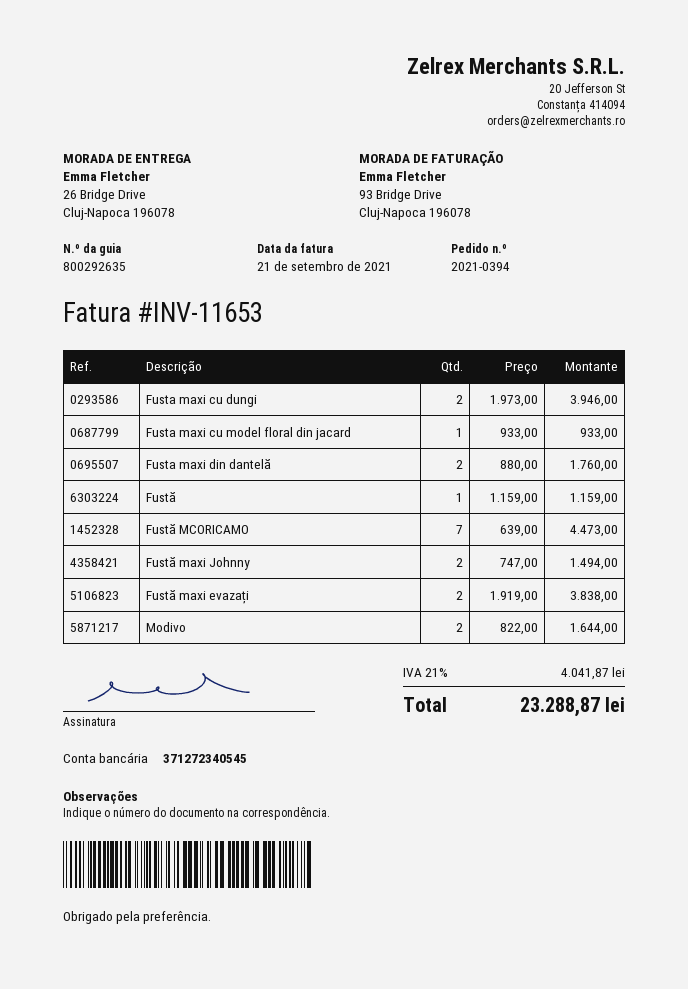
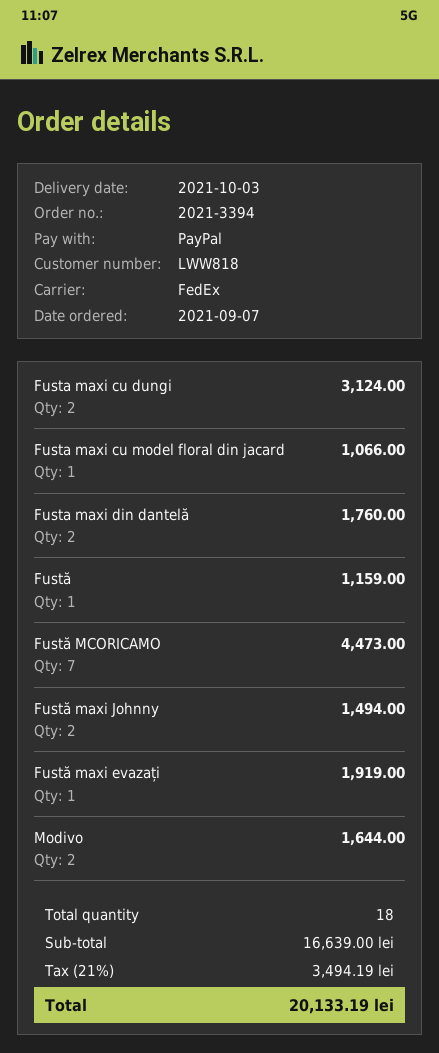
order number: 2021-0394 -> 2021-3394
Fusta maxi cu dungi: 2 for 3946.00 -> 2 for 3124.00
Fusta maxi cu model floral din jacard: 1 for 933.00 -> 1 for 1066.00
Fustă maxi evazați: 2 for 3838.00 -> 1 for 1919.00
tax: 21% = 4041.87 -> 21% = 3494.19
total: 23288.87 -> 20133.19

